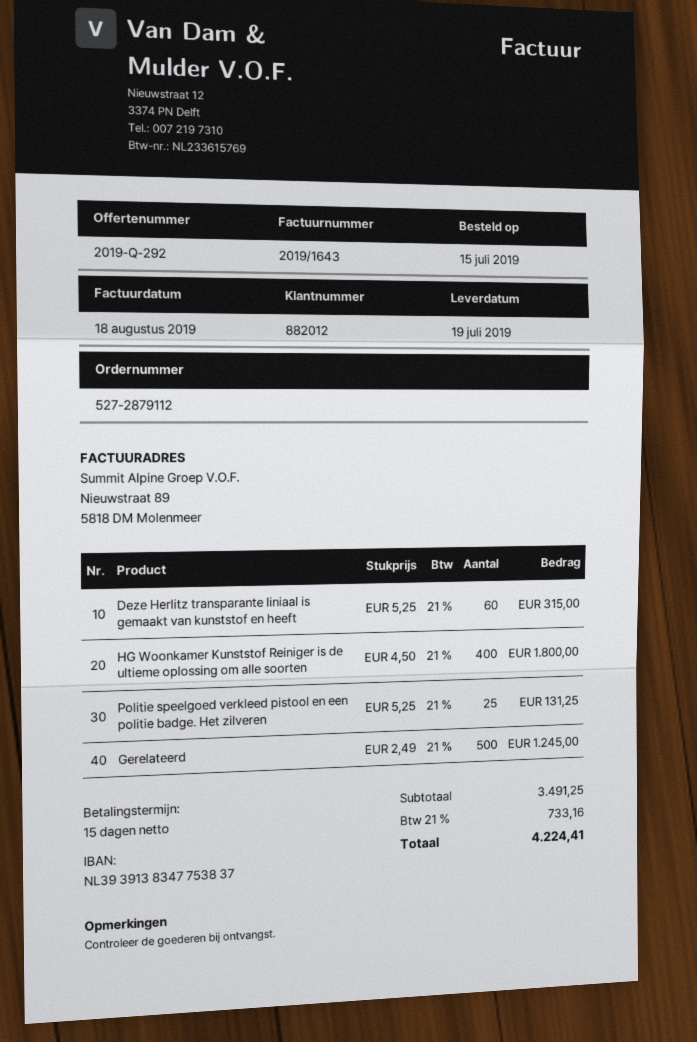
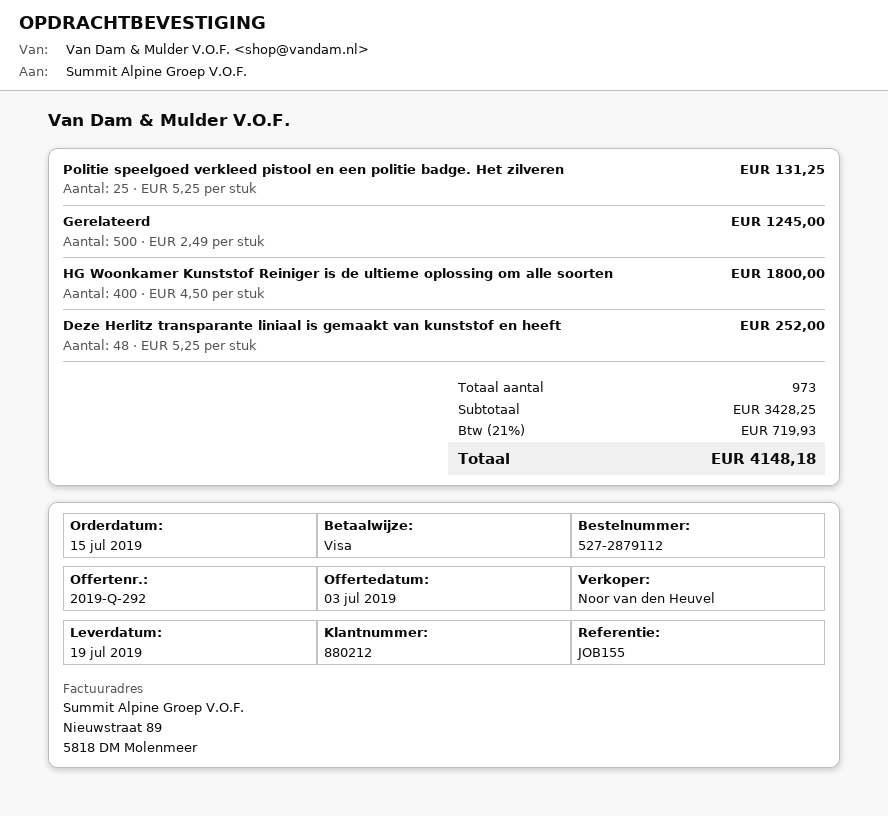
customer number: 882012 -> 880212
Deze Herlitz transparante liniaal is gemaakt van kunststof en heeft: 60 x 5.25 = 315.00 -> 48 x 5.25 = 252.00
subtotal: 3491.25 -> 3428.25
tax: 21% = 733.16 -> 21% = 719.93
total: 4224.41 -> 4148.18

